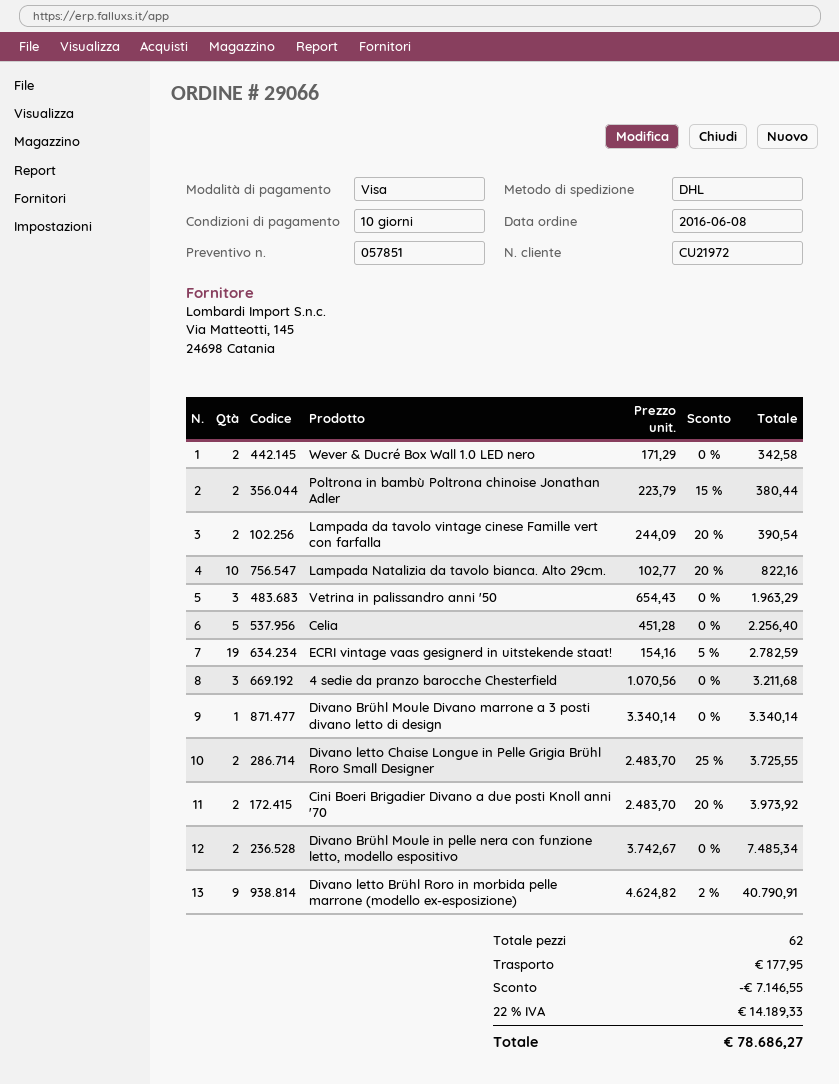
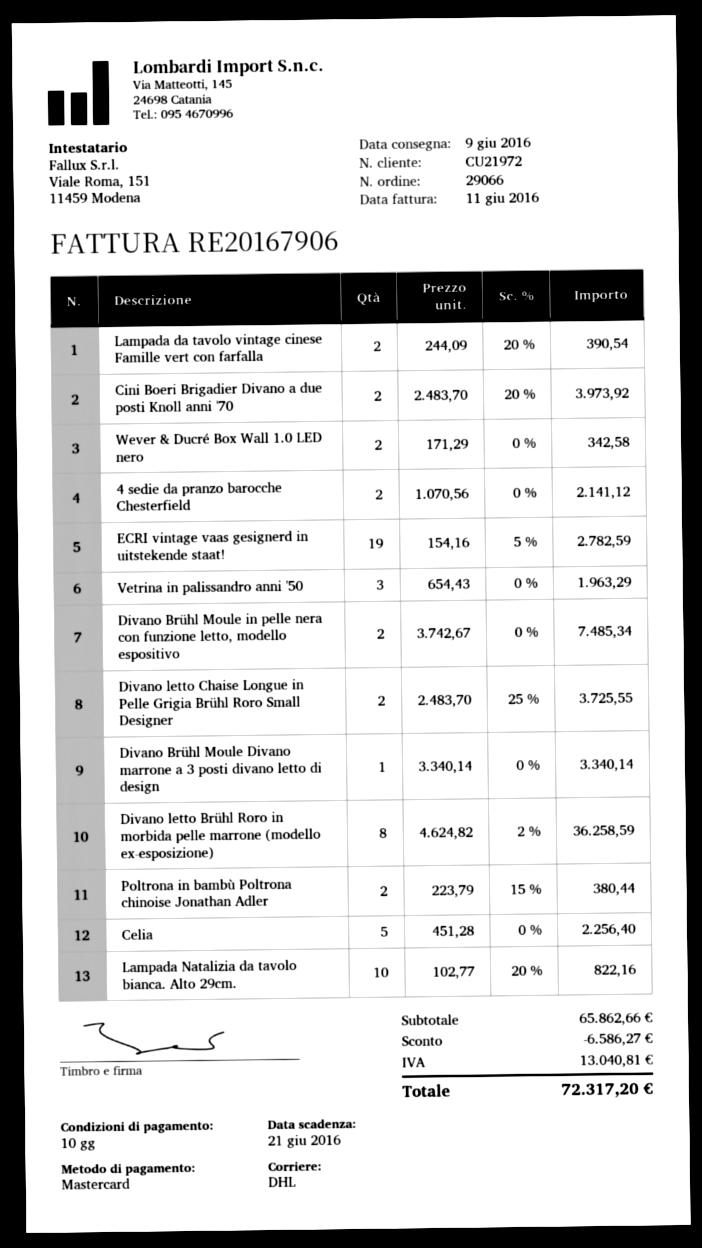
payment method: Visa -> Mastercard
4 sedie da pranzo barocche Chesterfield: 3 x 1070.56 = 3211.68 -> 2 x 1070.56 = 2141.12
Divano letto Brühl Roro in morbida pelle marrone (modello ex-esposizione): 9 x 4624.82 - 2% = 40790.91 -> 8 x 4624.82 - 2% = 36258.59
discount: 7146.55 -> 6586.27
shipping: 177.95 -> none
tax: 14189.33 -> 13040.81
total: 78686.27 -> 72317.20

